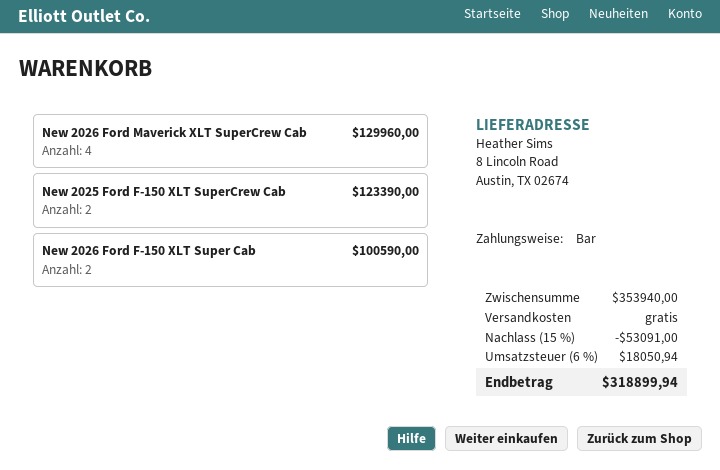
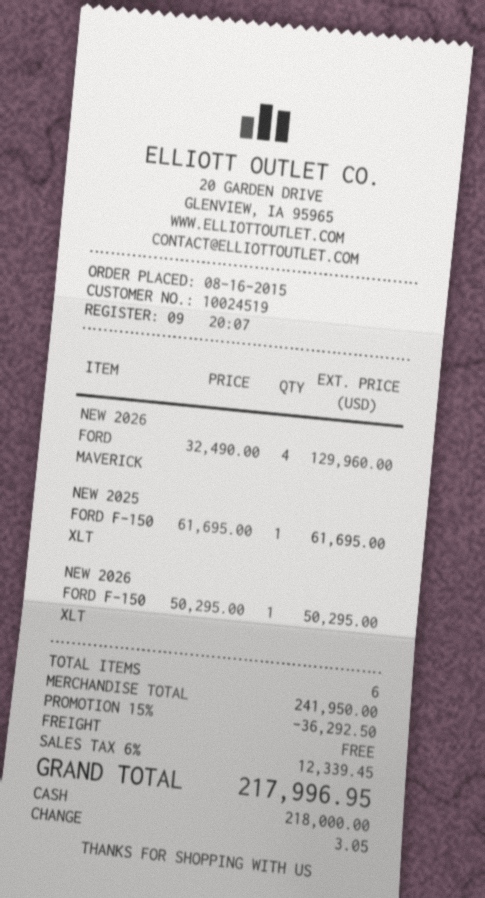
New 2025 Ford F-150 XLT SuperCrew Cab: 2 for 123390.00 -> 1 for 61695.00
New 2026 Ford F-150 XLT Super Cab: 2 for 100590.00 -> 1 for 50295.00
subtotal: 353940.00 -> 241950.00
discount: 15% = 53091.00 -> 15% = 36292.50
tax: 6% = 18050.94 -> 6% = 12339.45
total: 318899.94 -> 217996.95

